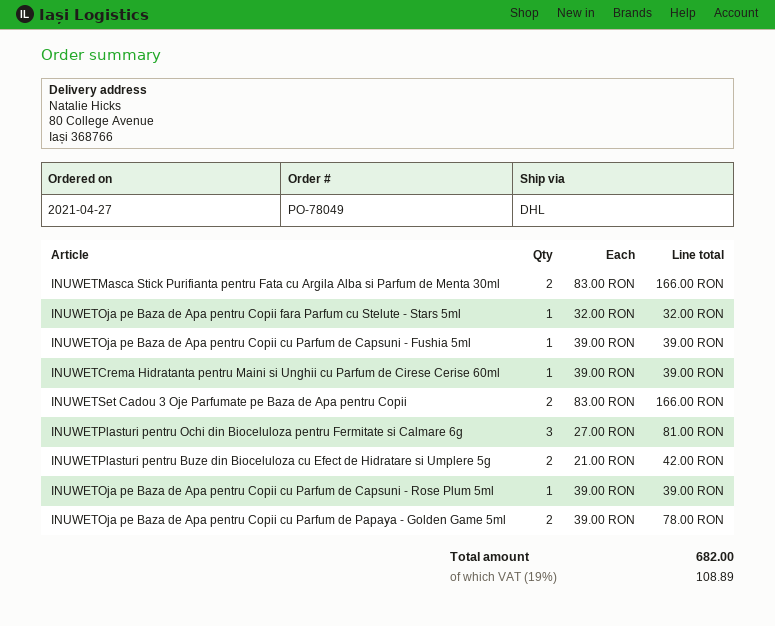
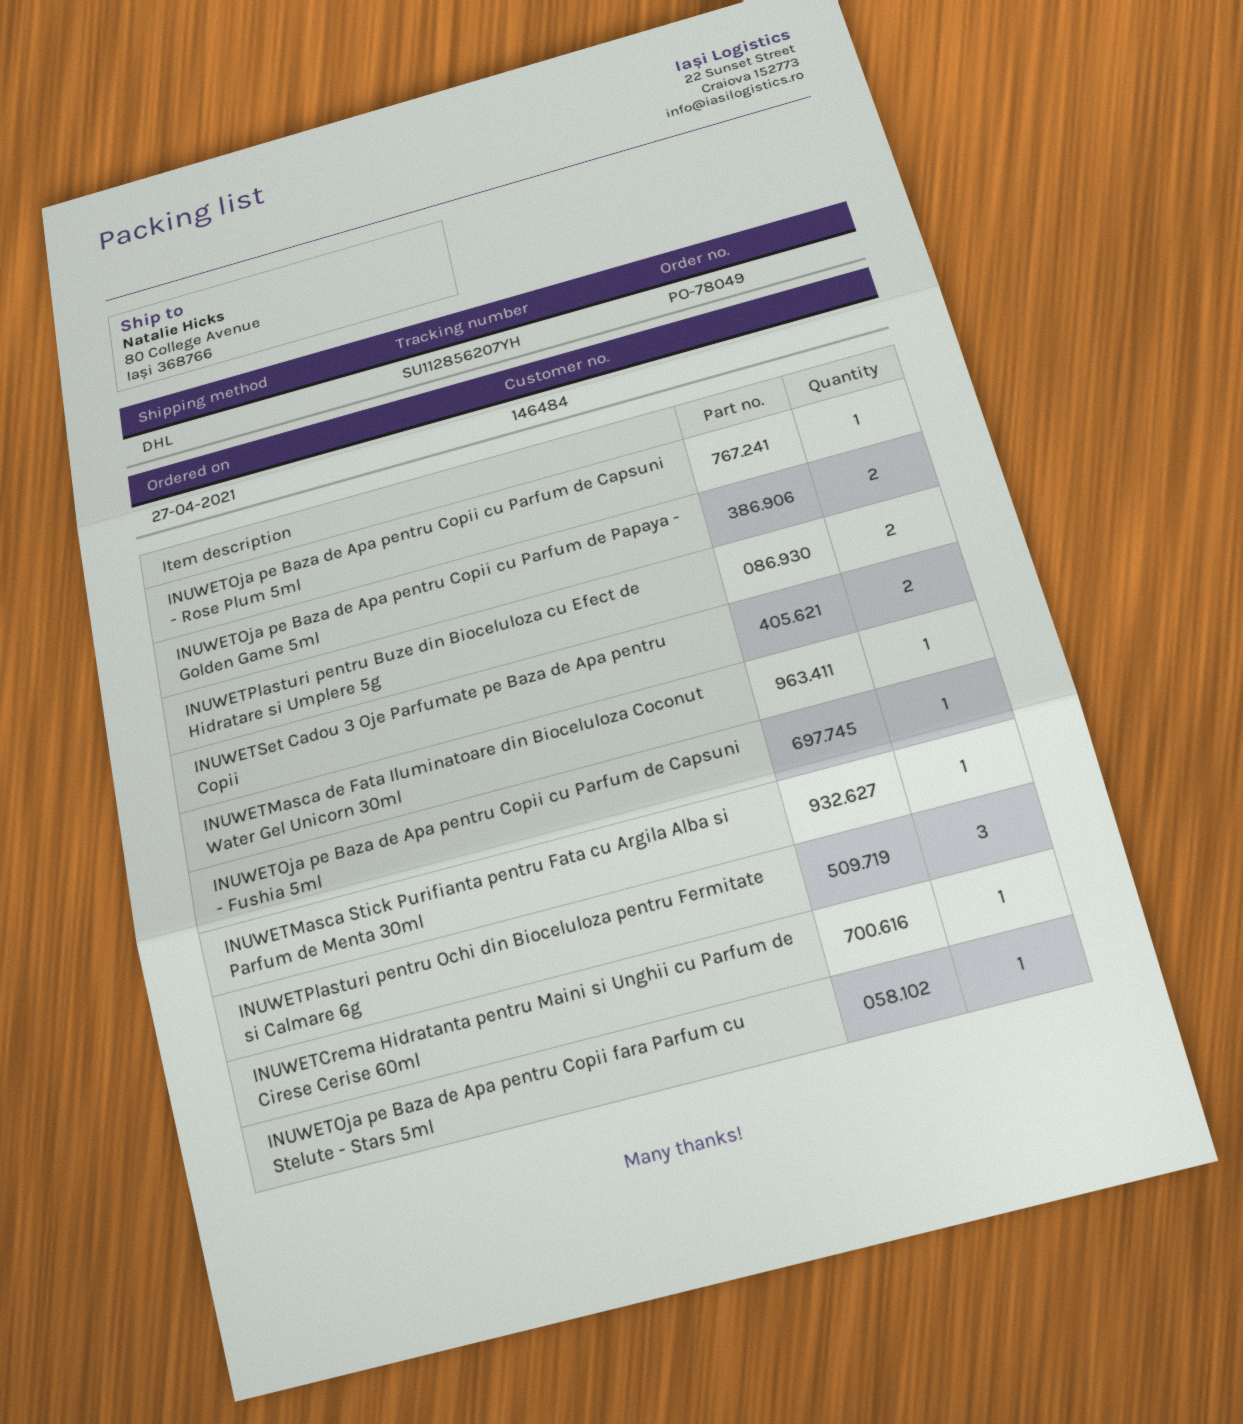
INUWETMasca Stick Purifianta pentru Fata cu Argila Alba si Parfum de Menta 30ml: 2 -> 1
INUWETMasca de Fata Iluminatoare din Bioceluloza Coconut Water Gel Unicorn 30ml: none -> 1

